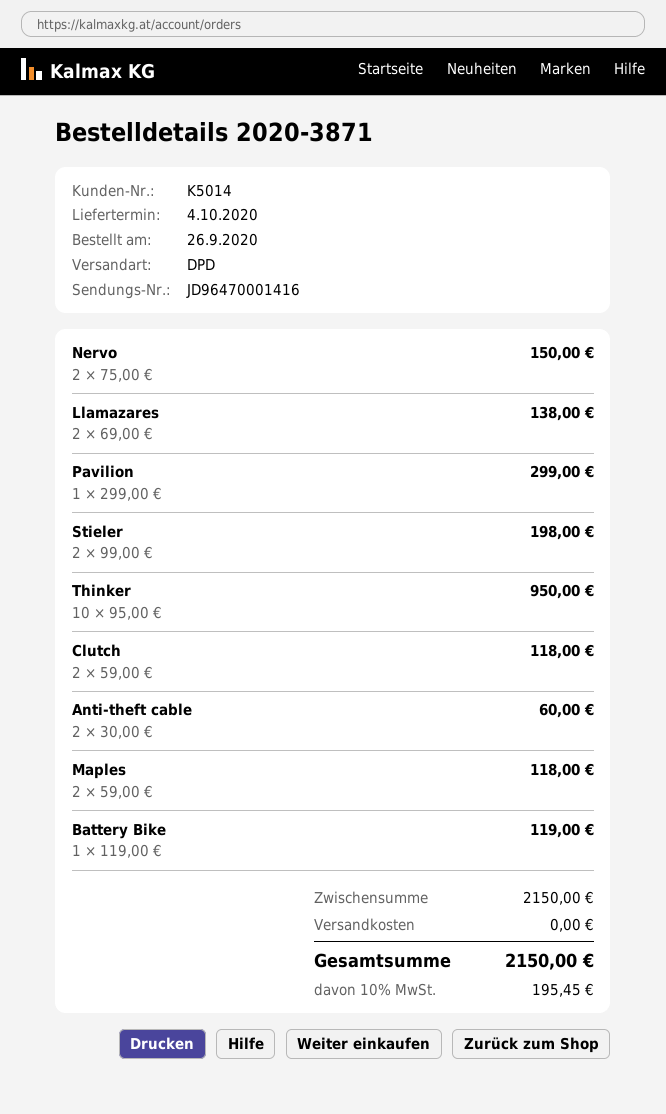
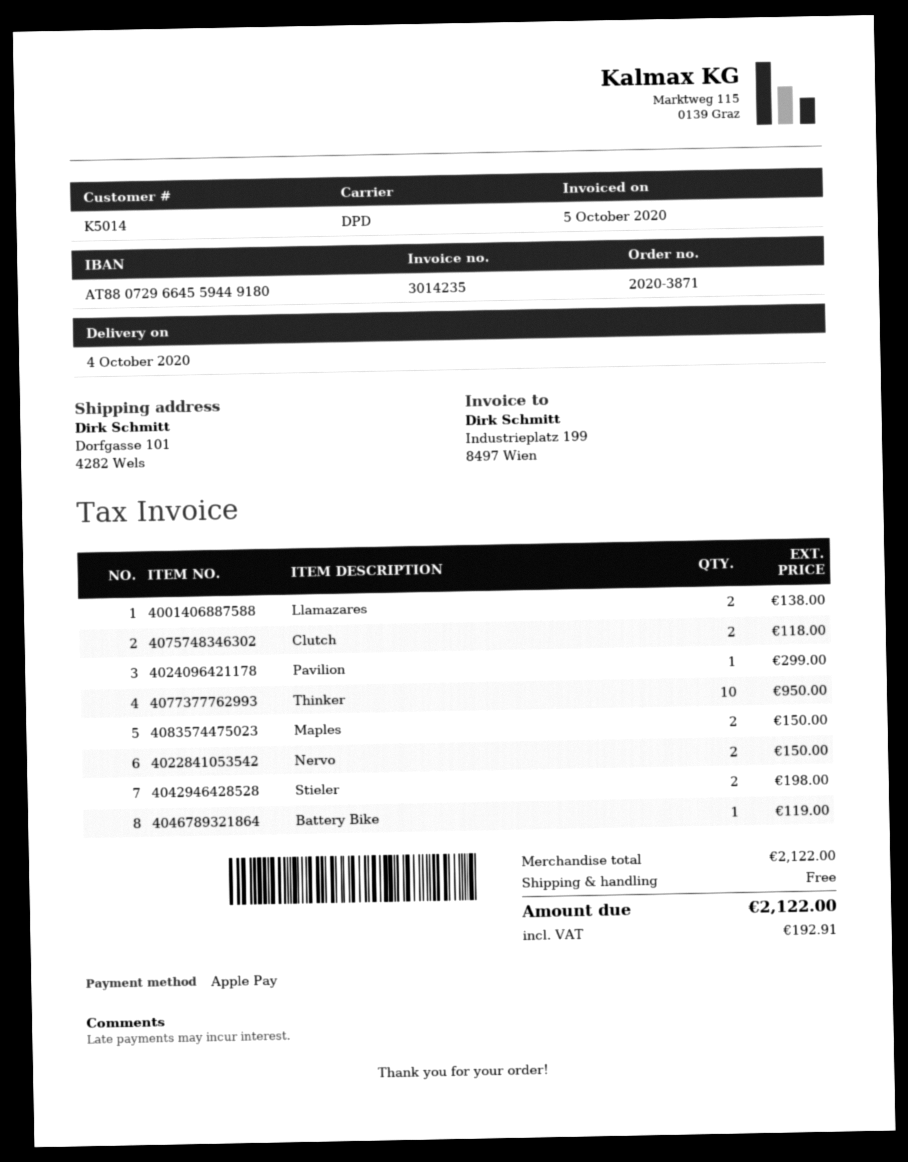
Anti-theft cable: 2 for 60.00 -> none
Maples: 2 for 118.00 -> 2 for 150.00
subtotal: 2150.00 -> 2122.00
tax: 195.45 -> 192.91
total: 2150.00 -> 2122.00

